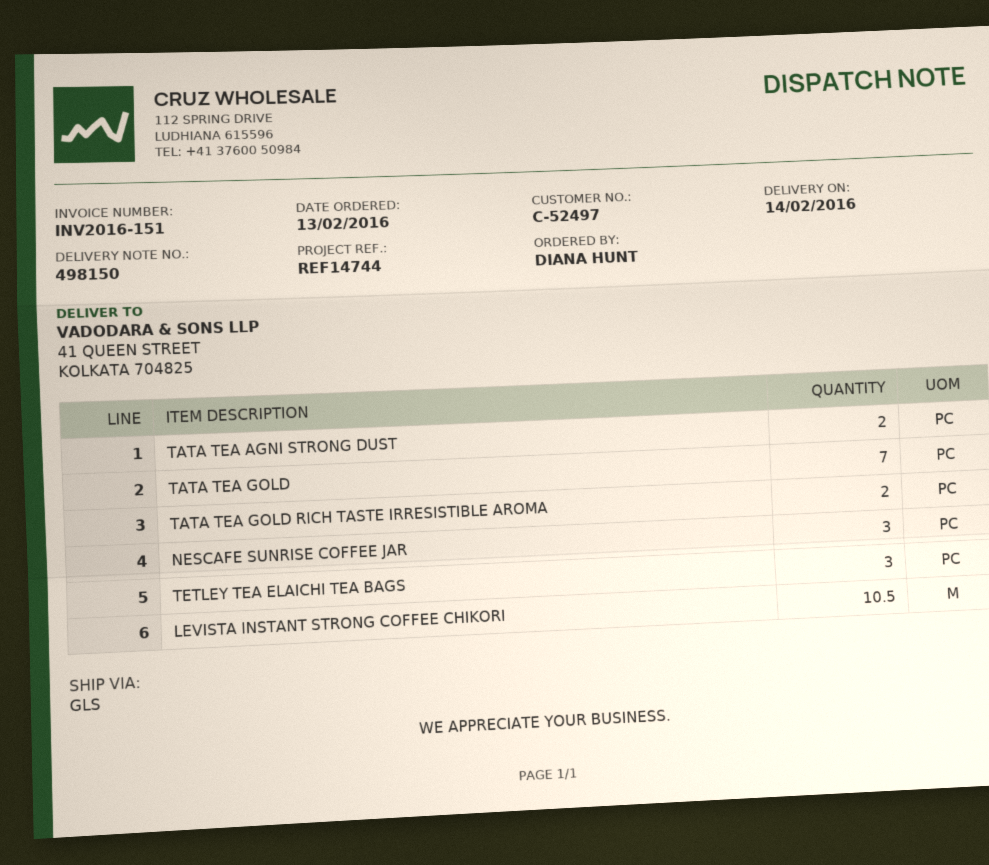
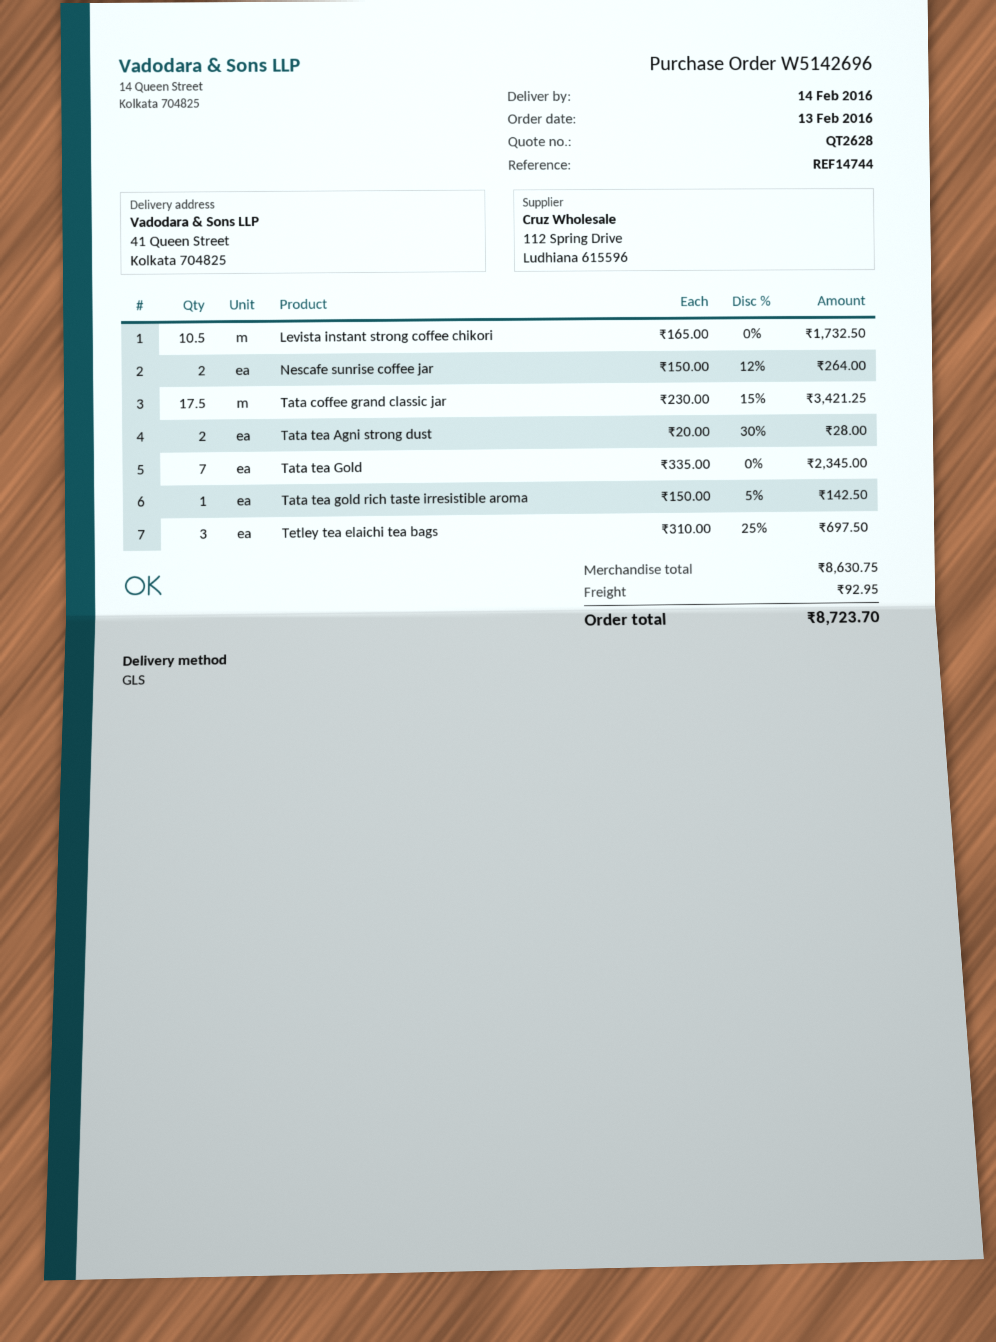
TATA TEA GOLD RICH TASTE IRRESISTIBLE AROMA: 2 -> 1
NESCAFE SUNRISE COFFEE JAR: 3 -> 2
Tata coffee grand classic jar: none -> 17.5

